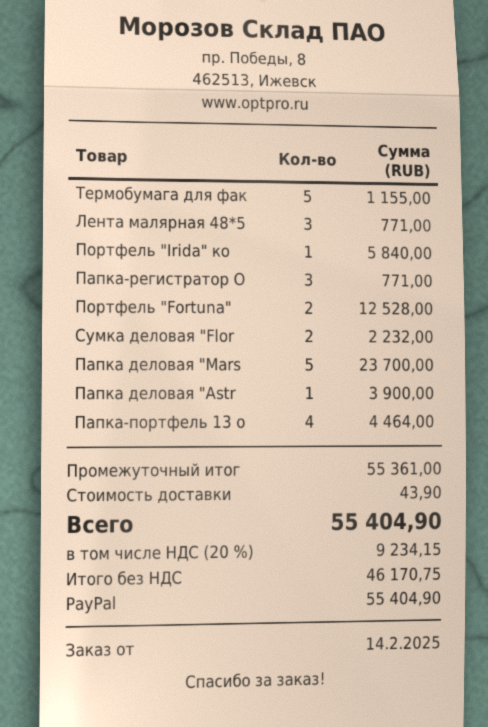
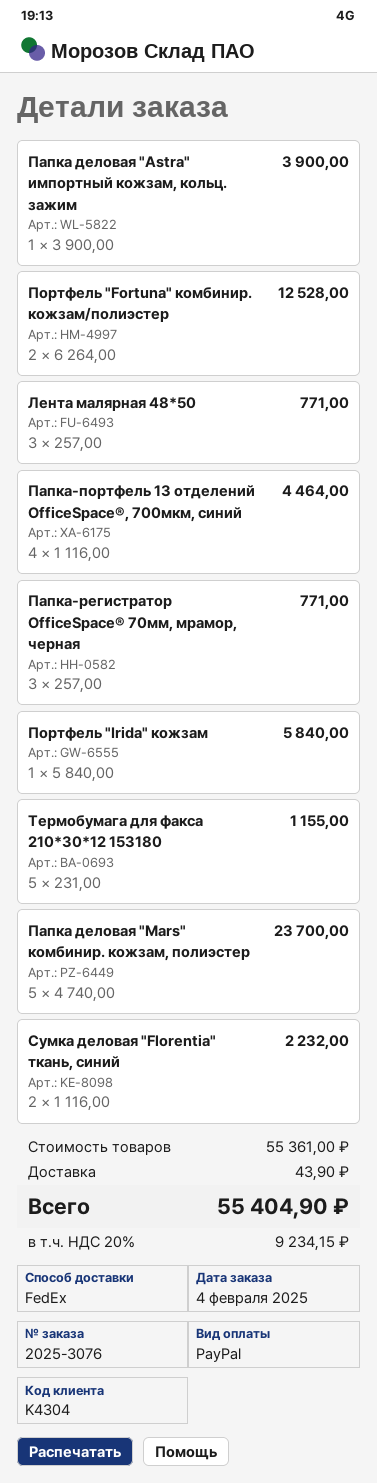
order date: 2025-02-14 -> 2025-02-04

